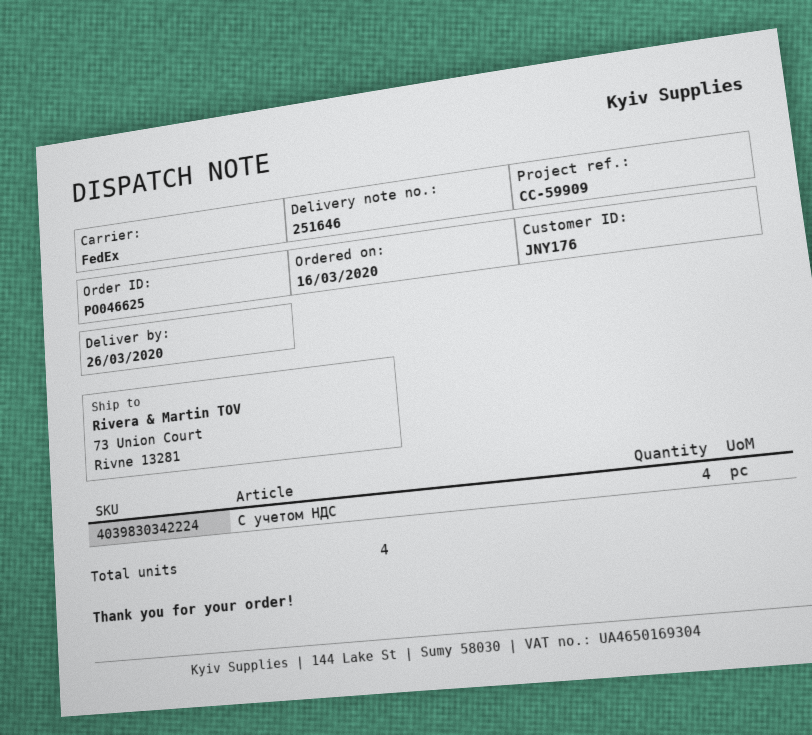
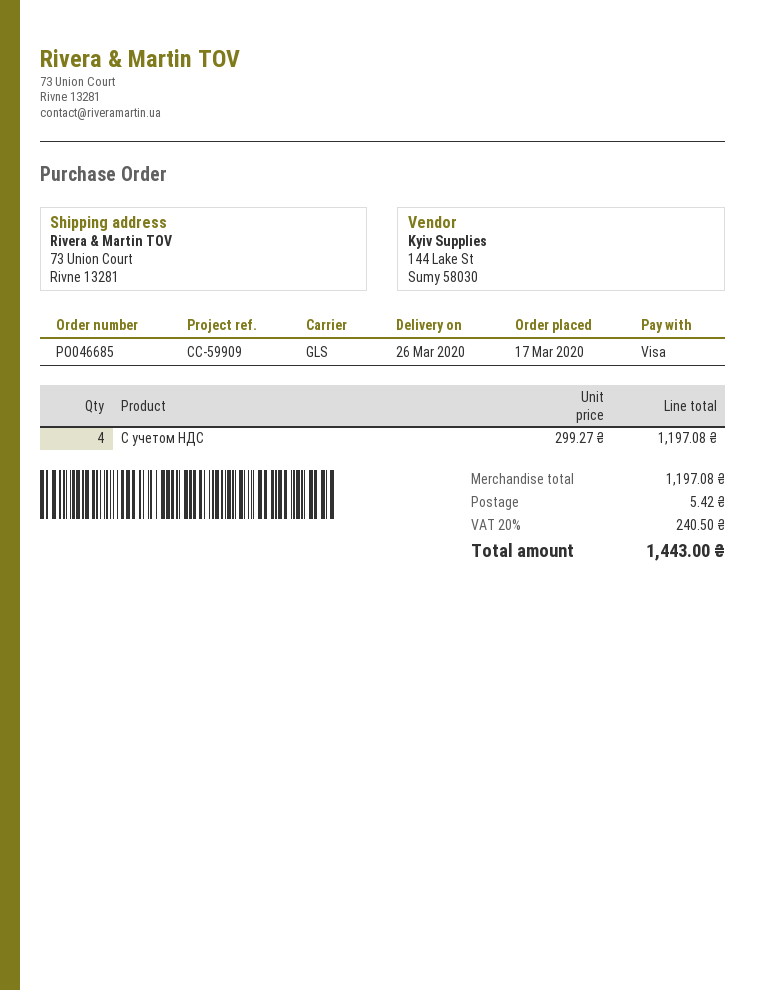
order number: PO046625 -> PO046685
order date: 2020-03-16 -> 2020-03-17
shipping method: FedEx -> GLS

